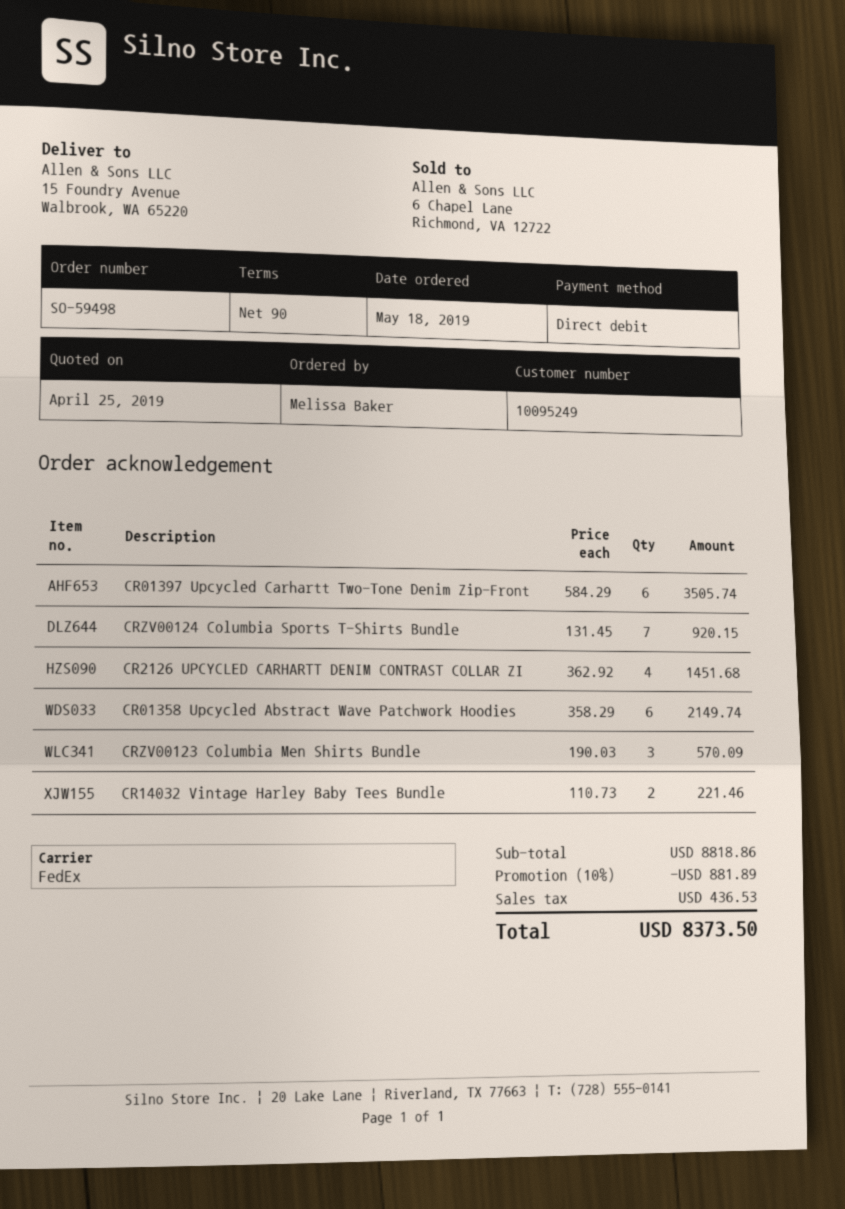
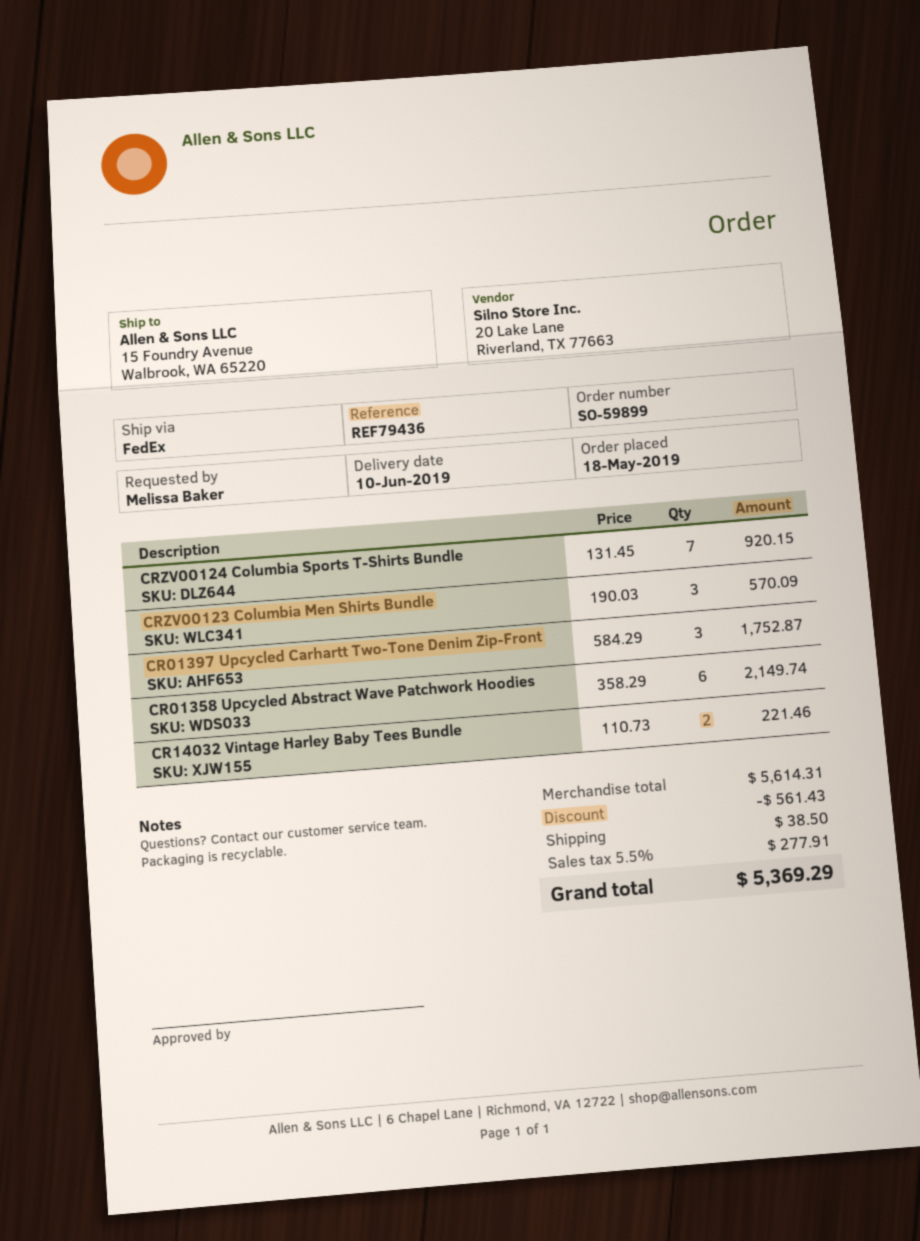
order number: SO-59498 -> SO-59899
CR01397 Upcycled Carhartt Two-Tone Denim Zip-Front: 6 x 584.29 = 3505.74 -> 3 x 584.29 = 1752.87
CR2126 UPCYCLED CARHARTT DENIM CONTRAST COLLAR ZI: 4 x 362.92 = 1451.68 -> none
subtotal: 8818.86 -> 5614.31
discount: 881.89 -> 561.43
shipping: none -> 38.50
tax: 436.53 -> 277.91
total: 8373.50 -> 5369.29

